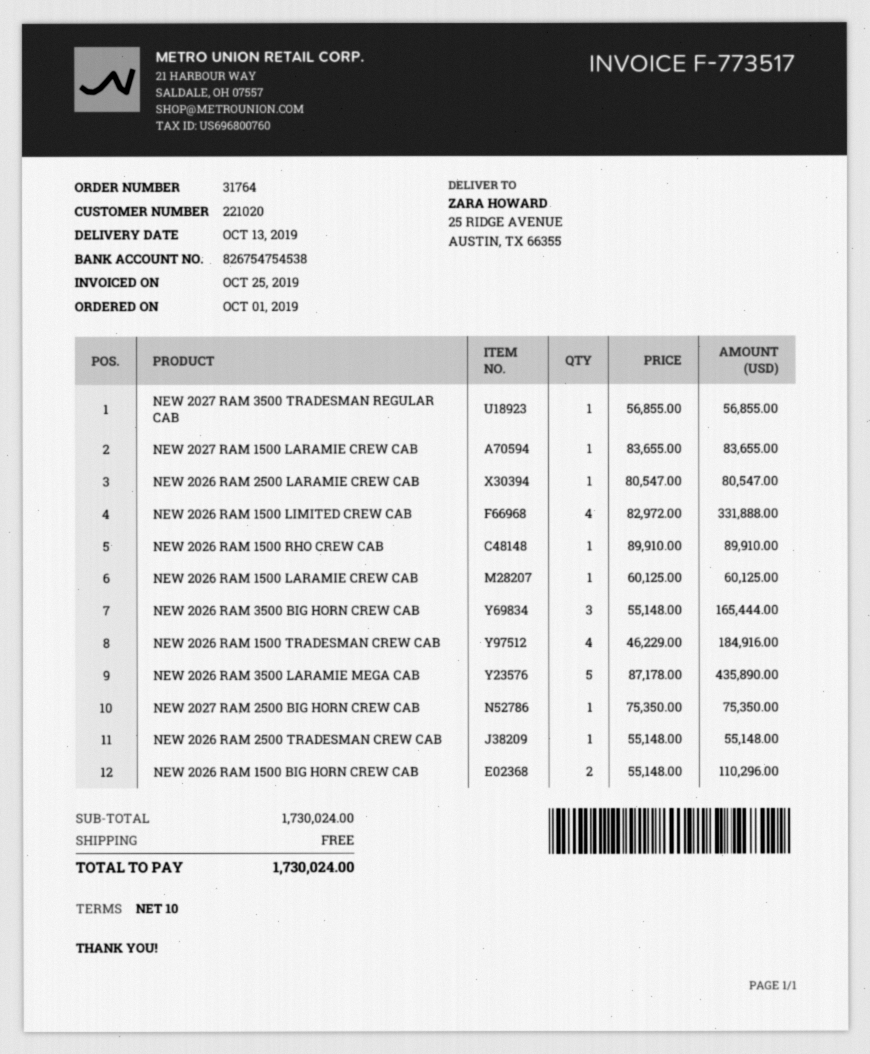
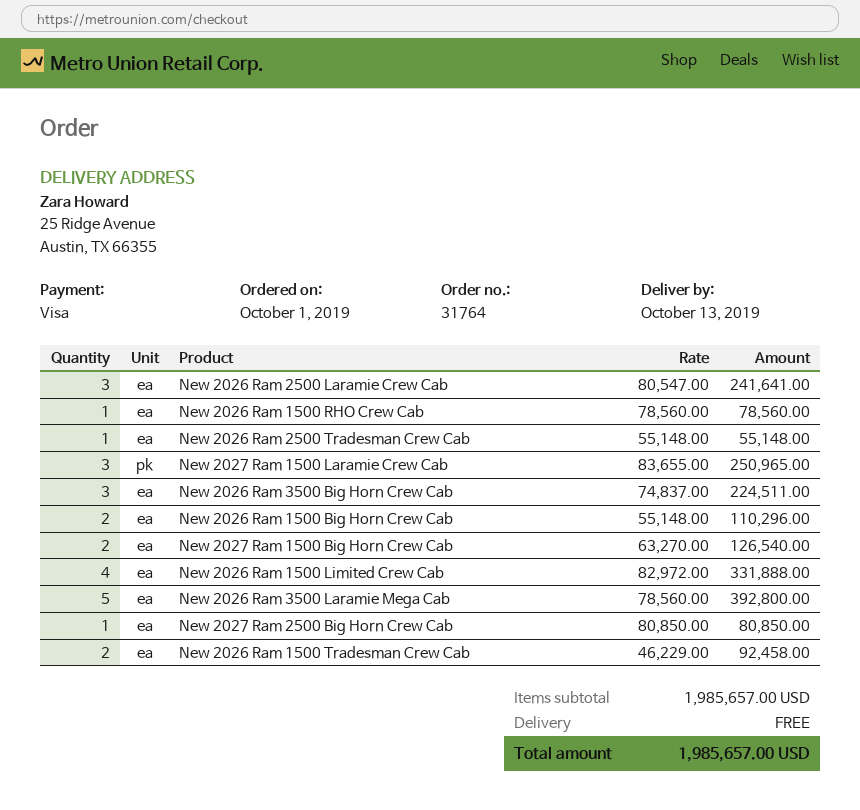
NEW 2027 RAM 3500 TRADESMAN REGULAR CAB: 1 x 56855.00 = 56855.00 -> none
NEW 2027 RAM 1500 LARAMIE CREW CAB: 1 x 83655.00 = 83655.00 -> 3 x 83655.00 = 250965.00
NEW 2026 RAM 2500 LARAMIE CREW CAB: 1 x 80547.00 = 80547.00 -> 3 x 80547.00 = 241641.00
NEW 2026 RAM 1500 RHO CREW CAB: 1 x 89910.00 = 89910.00 -> 1 x 78560.00 = 78560.00
NEW 2026 RAM 1500 LARAMIE CREW CAB: 1 x 60125.00 = 60125.00 -> none
NEW 2026 RAM 3500 BIG HORN CREW CAB: 3 x 55148.00 = 165444.00 -> 3 x 74837.00 = 224511.00
NEW 2026 RAM 1500 TRADESMAN CREW CAB: 4 x 46229.00 = 184916.00 -> 2 x 46229.00 = 92458.00
NEW 2026 RAM 3500 LARAMIE MEGA CAB: 5 x 87178.00 = 435890.00 -> 5 x 78560.00 = 392800.00
NEW 2027 RAM 2500 BIG HORN CREW CAB: 1 x 75350.00 = 75350.00 -> 1 x 80850.00 = 80850.00
New 2027 Ram 1500 Big Horn Crew Cab: none -> 2 x 63270.00 = 126540.00
subtotal: 1730024.00 -> 1985657.00
total: 1730024.00 -> 1985657.00

